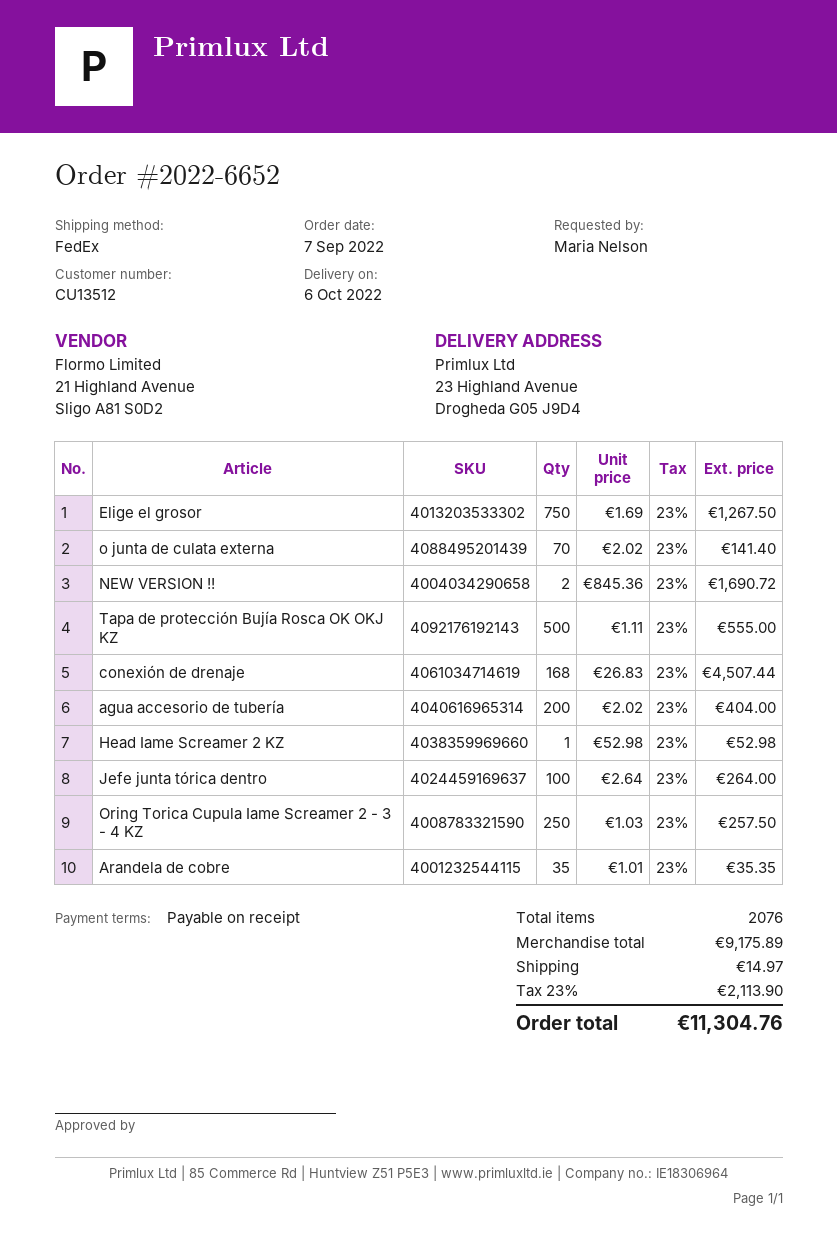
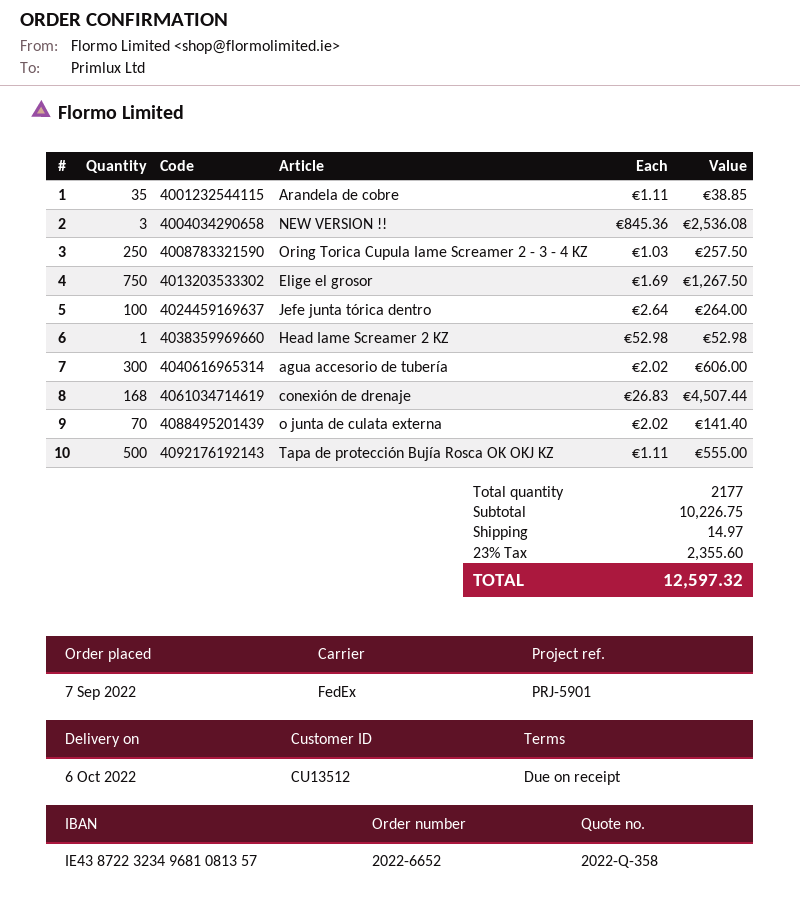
NEW VERSION !!: 2 x 845.36 = 1690.72 -> 3 x 845.36 = 2536.08
agua accesorio de tubería: 200 x 2.02 = 404.00 -> 300 x 2.02 = 606.00
Arandela de cobre: 35 x 1.01 = 35.35 -> 35 x 1.11 = 38.85
total quantity: 2076 -> 2177
subtotal: 9175.89 -> 10226.75
tax: 23% = 2113.90 -> 23% = 2355.60
total: 11304.76 -> 12597.32

